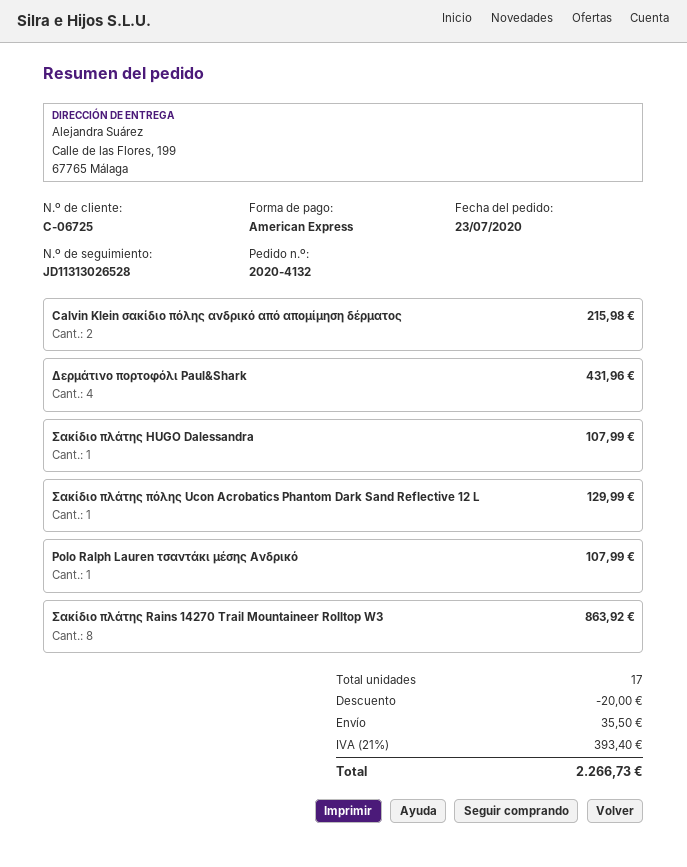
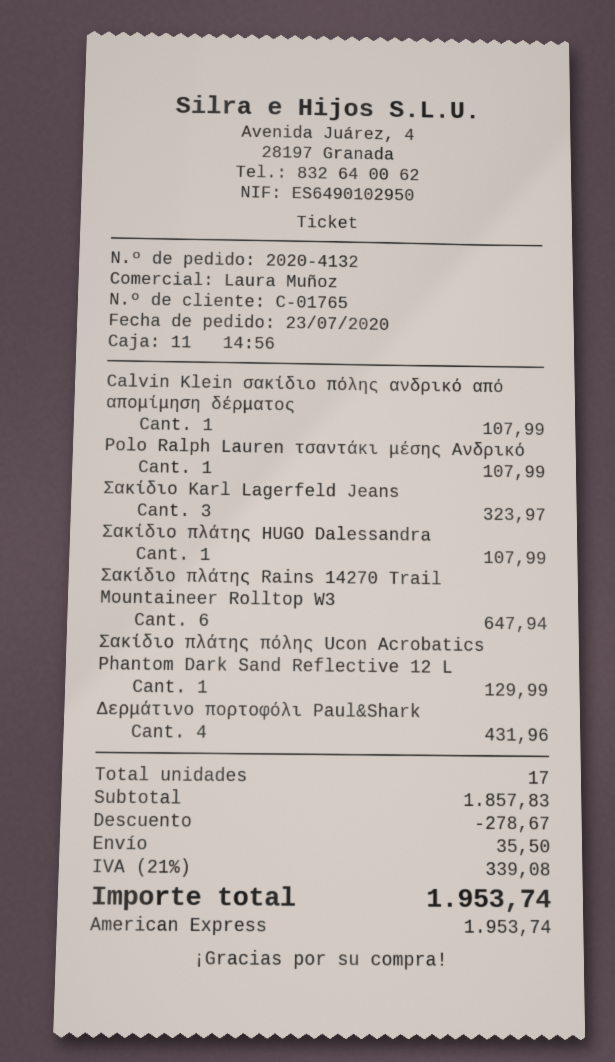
customer number: C-06725 -> C-01765
Calvin Klein σακίδιο πόλης ανδρικό από απομίμηση δέρματος: 2 for 215.98 -> 1 for 107.99
Σακίδιο πλάτης Rains 14270 Trail Mountaineer Rolltop W3: 8 for 863.92 -> 6 for 647.94
Σακίδιο Karl Lagerfeld Jeans: none -> 3 for 323.97
discount: 20.00 -> 278.67
tax: 21% = 393.40 -> 21% = 339.08
total: 2266.73 -> 1953.74

